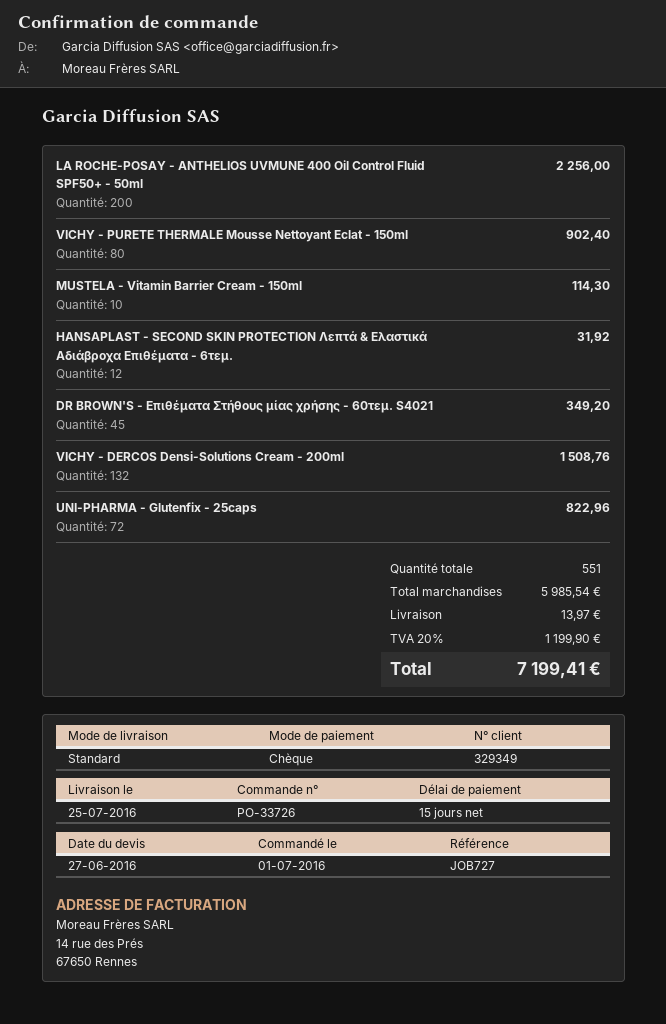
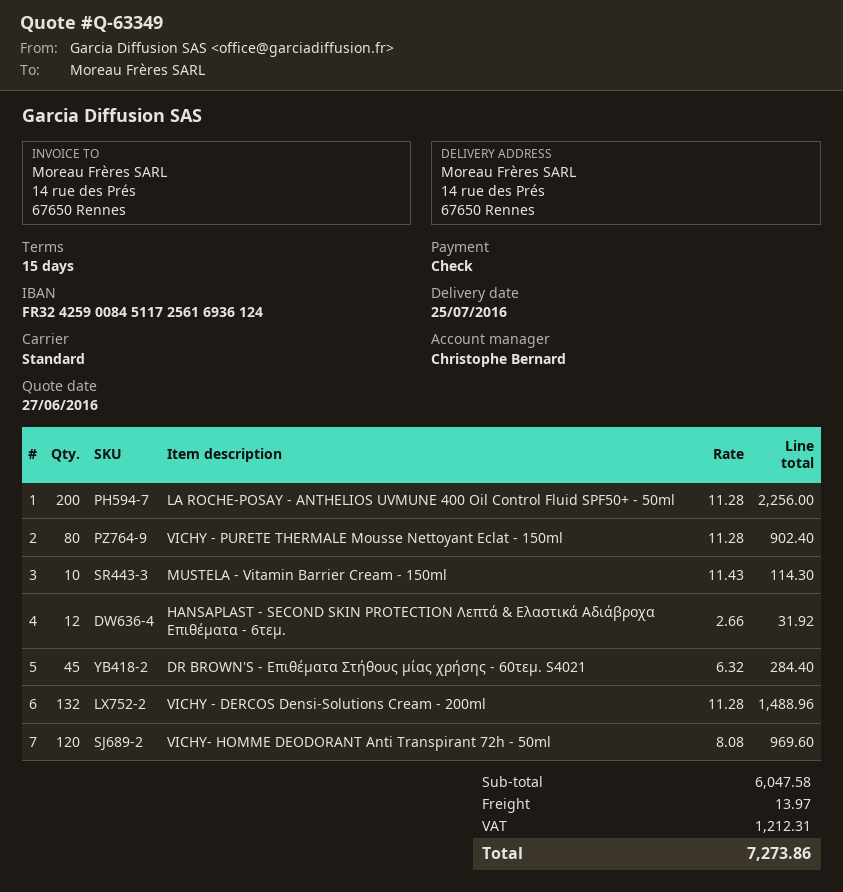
DR BROWN'S - Επιθέματα Στήθους μίας χρήσης - 60τεμ. S4021: 45 for 349.20 -> 45 for 284.40
VICHY - DERCOS Densi-Solutions Cream - 200ml: 132 for 1508.76 -> 132 for 1488.96
UNI-PHARMA - Glutenfix - 25caps: 72 for 822.96 -> none
VICHY- HOMME DEODORANT Anti Transpirant 72h - 50ml: none -> 120 for 969.60
subtotal: 5985.54 -> 6047.58
tax: 1199.90 -> 1212.31
total: 7199.41 -> 7273.86

